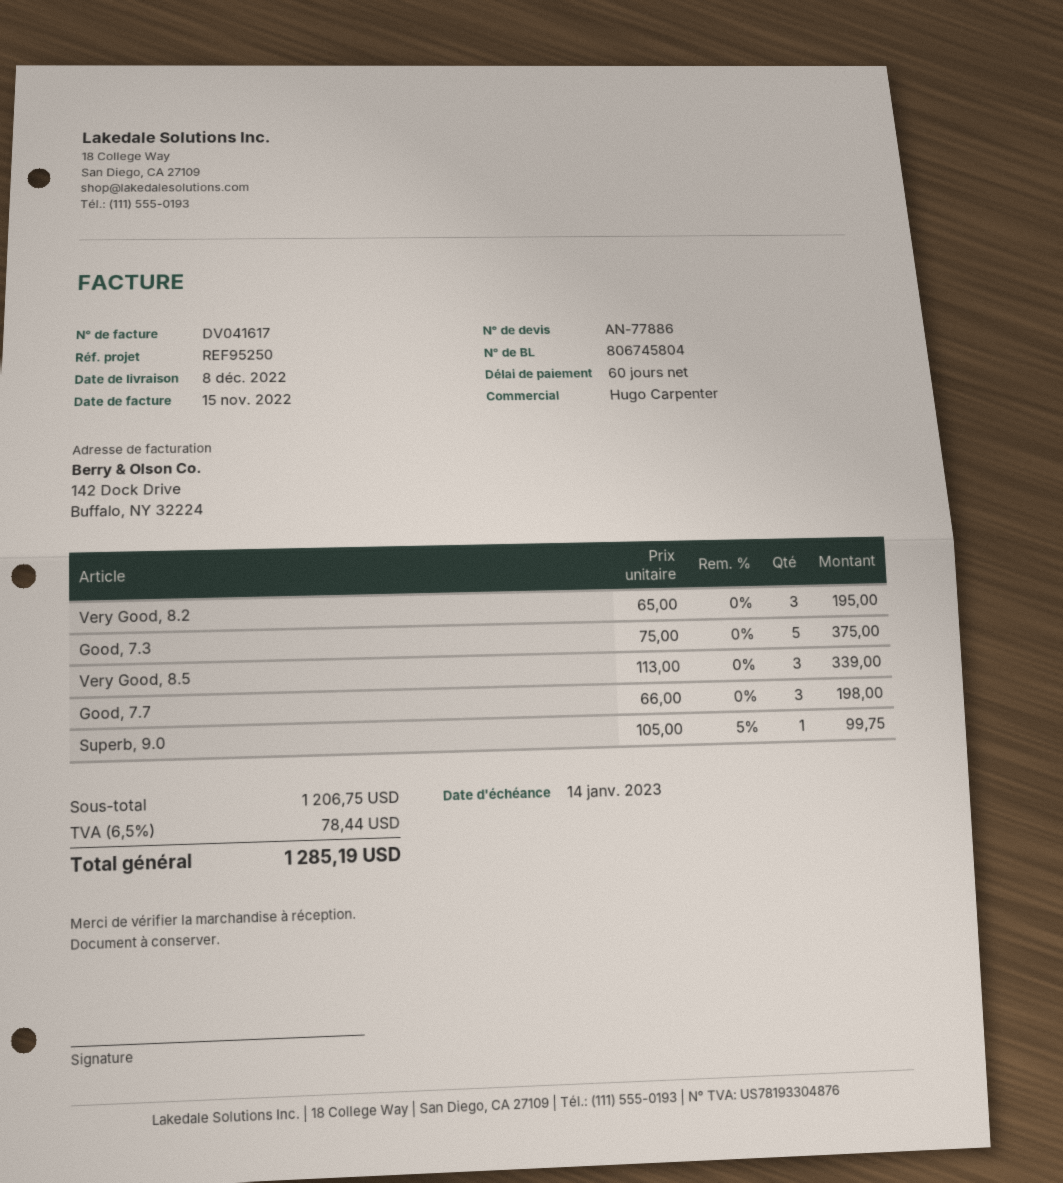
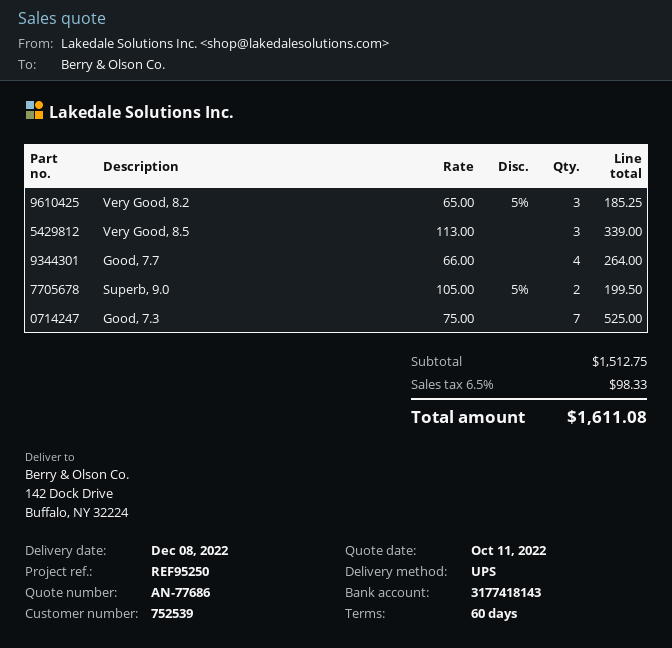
quote number: AN-77886 -> AN-77686
Very Good, 8.2: 3 x 65.00 = 195.00 -> 3 x 65.00 - 5% = 185.25
Good, 7.3: 5 x 75.00 = 375.00 -> 7 x 75.00 = 525.00
Good, 7.7: 3 x 66.00 = 198.00 -> 4 x 66.00 = 264.00
Superb, 9.0: 1 x 105.00 - 5% = 99.75 -> 2 x 105.00 - 5% = 199.50
subtotal: 1206.75 -> 1512.75
tax: 6.5% = 78.44 -> 6.5% = 98.33
total: 1285.19 -> 1611.08

